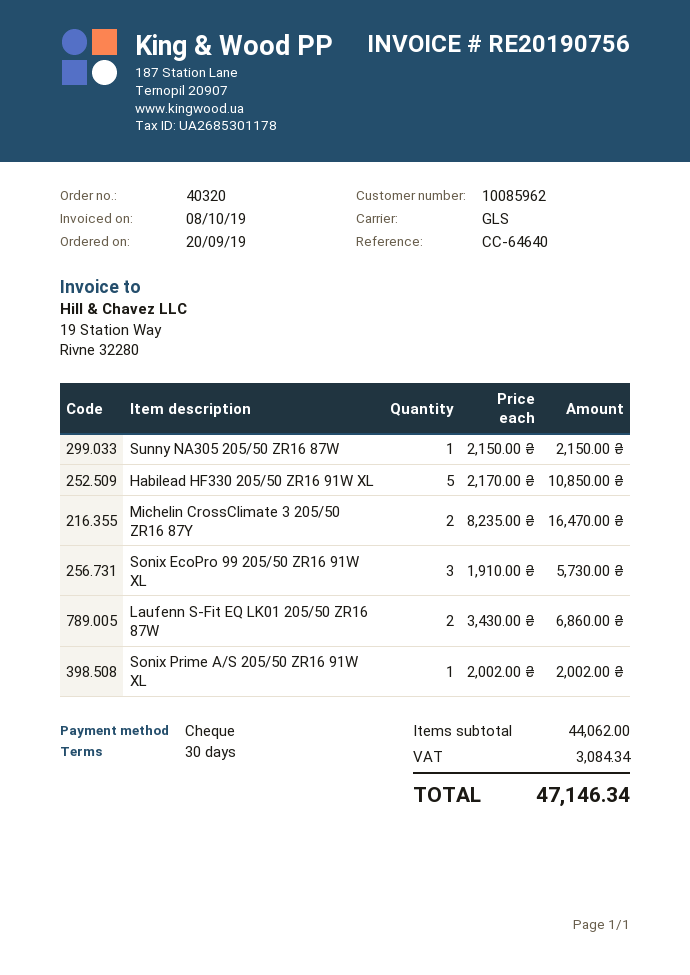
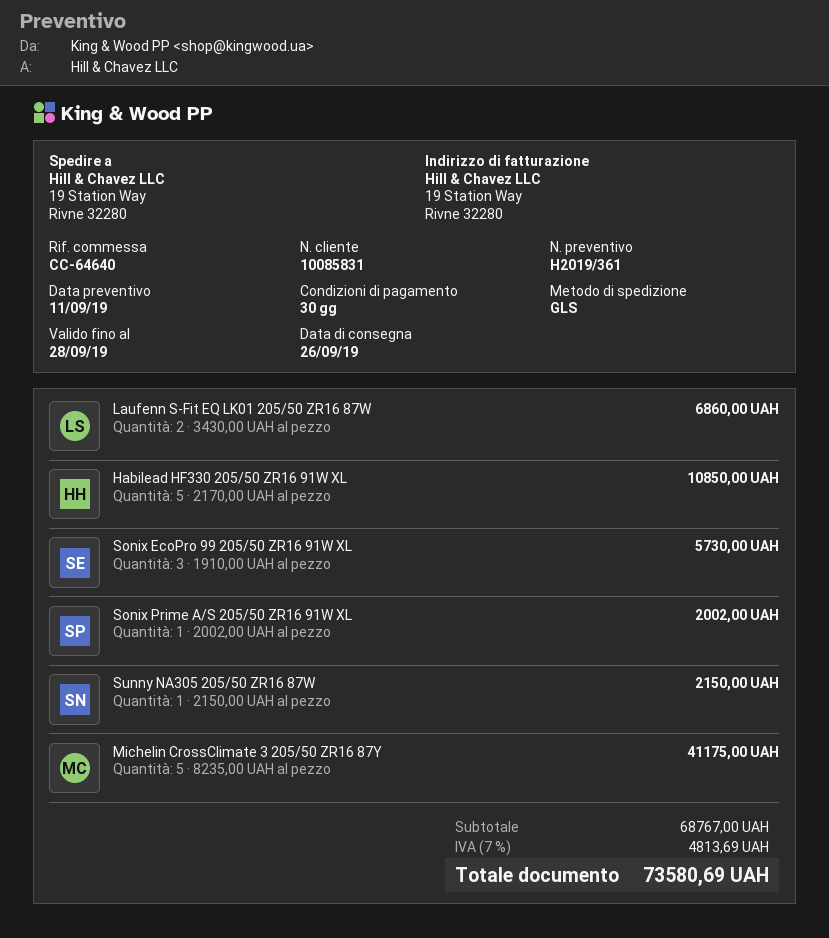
customer number: 10085962 -> 10085831
Michelin CrossClimate 3 205/50 ZR16 87Y: 2 x 8235.00 = 16470.00 -> 5 x 8235.00 = 41175.00
subtotal: 44062.00 -> 68767.00
tax: 3084.34 -> 4813.69
total: 47146.34 -> 73580.69

